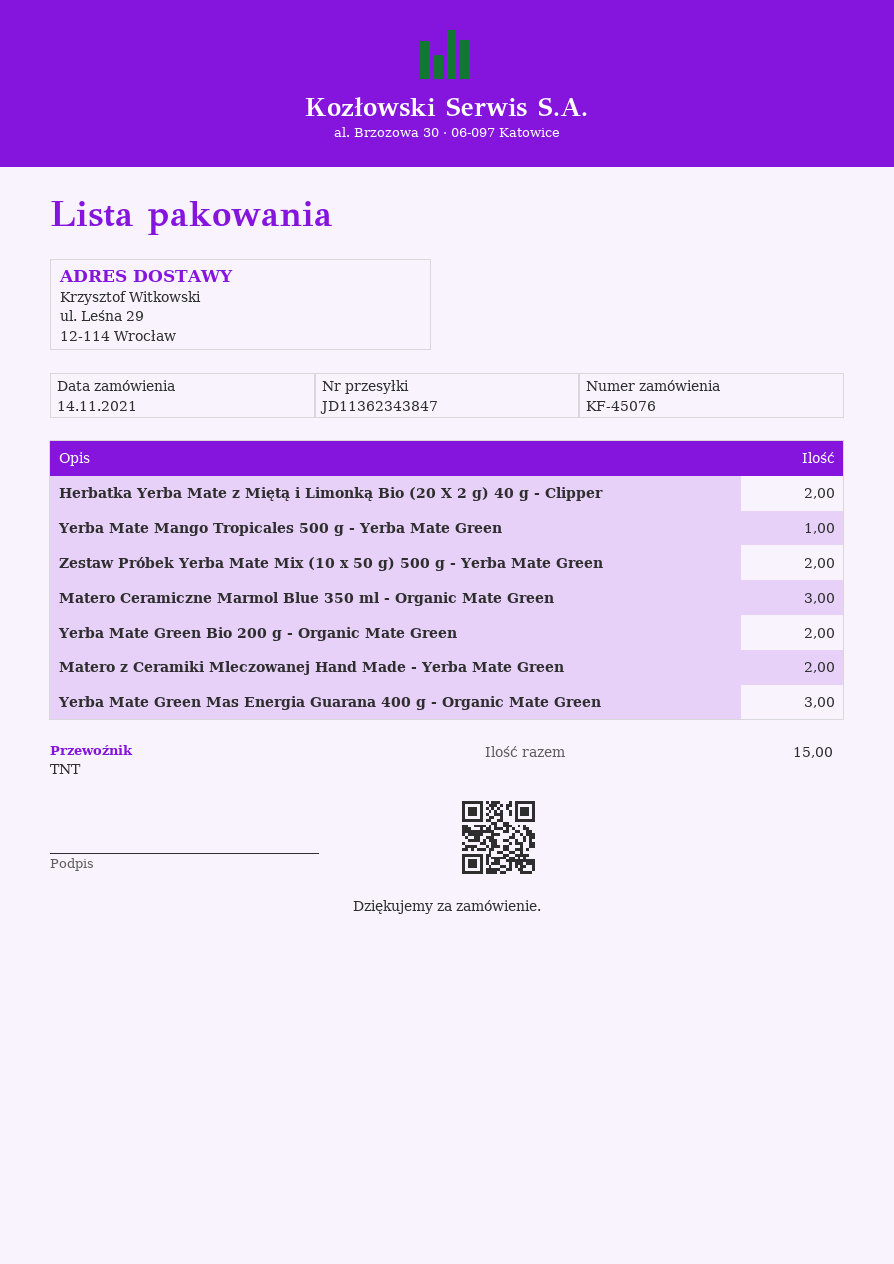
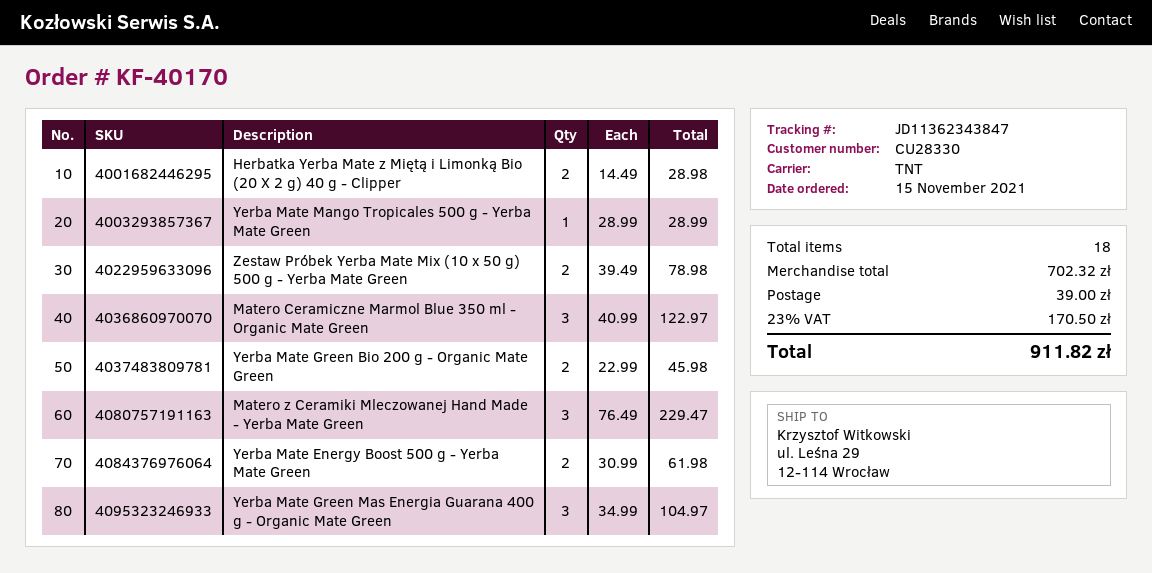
order number: KF-45076 -> KF-40170
order date: 2021-11-14 -> 2021-11-15
Matero z Ceramiki Mleczowanej Hand Made - Yerba Mate Green: 2 -> 3
Yerba Mate Energy Boost 500 g - Yerba Mate Green: none -> 2
total quantity: 15 -> 18

